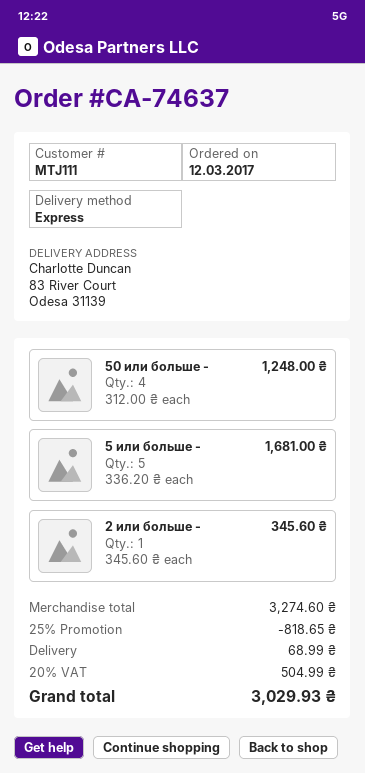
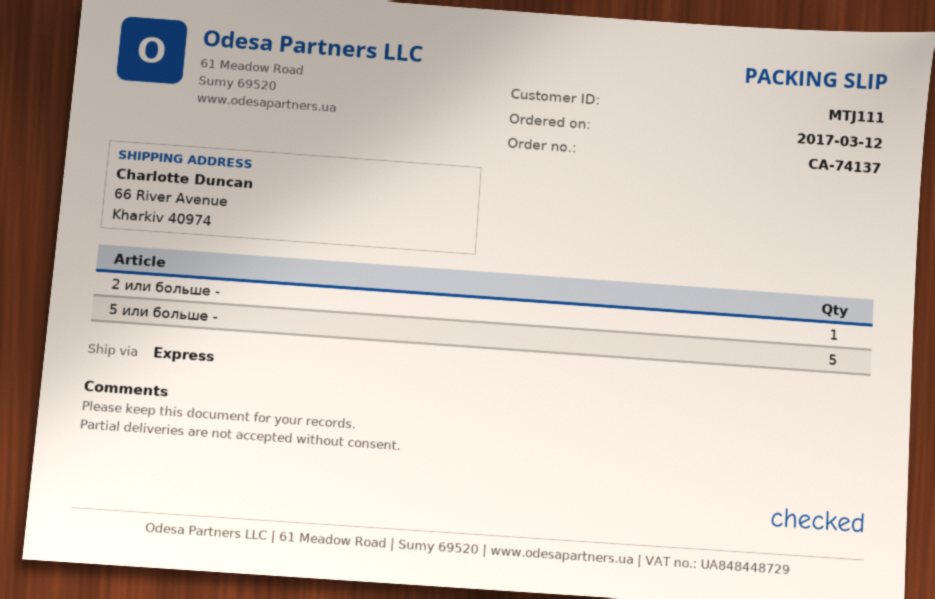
order number: CA-74637 -> CA-74137
ship to: 83 River Court, Odesa 31139 -> 66 River Avenue, Kharkiv 40974
50 или больше -: 4 -> none

